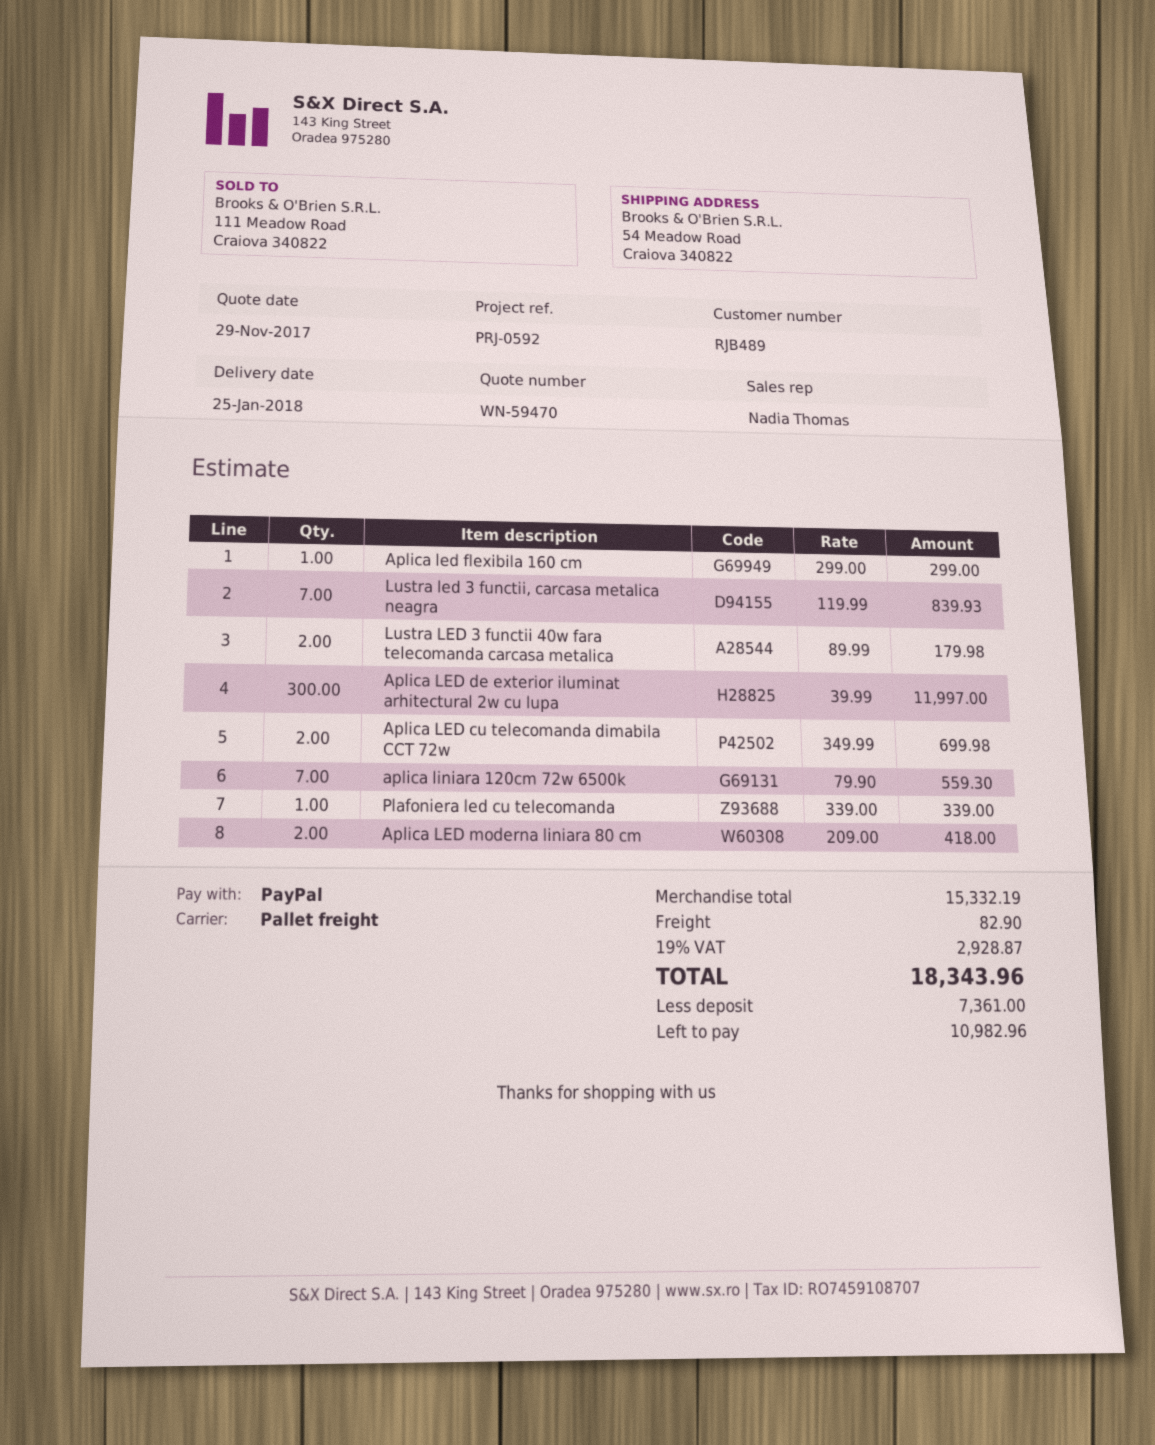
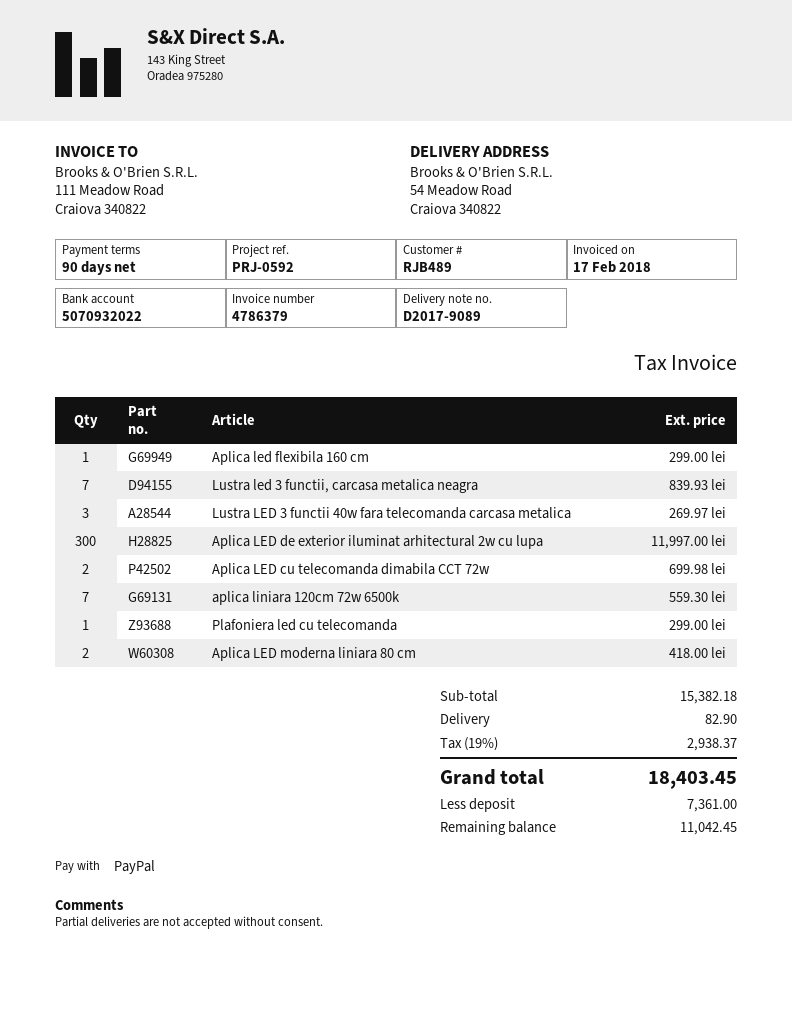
Lustra LED 3 functii 40w fara telecomanda carcasa metalica: 2 for 179.98 -> 3 for 269.97
Plafoniera led cu telecomanda: 1 for 339.00 -> 1 for 299.00
subtotal: 15332.19 -> 15382.18
tax: 19% = 2928.87 -> 19% = 2938.37
total: 18343.96 -> 18403.45
balance: 10982.96 -> 11042.45

